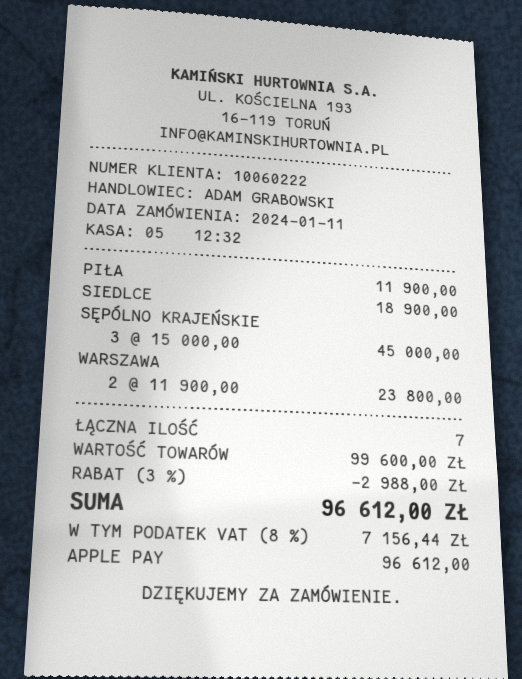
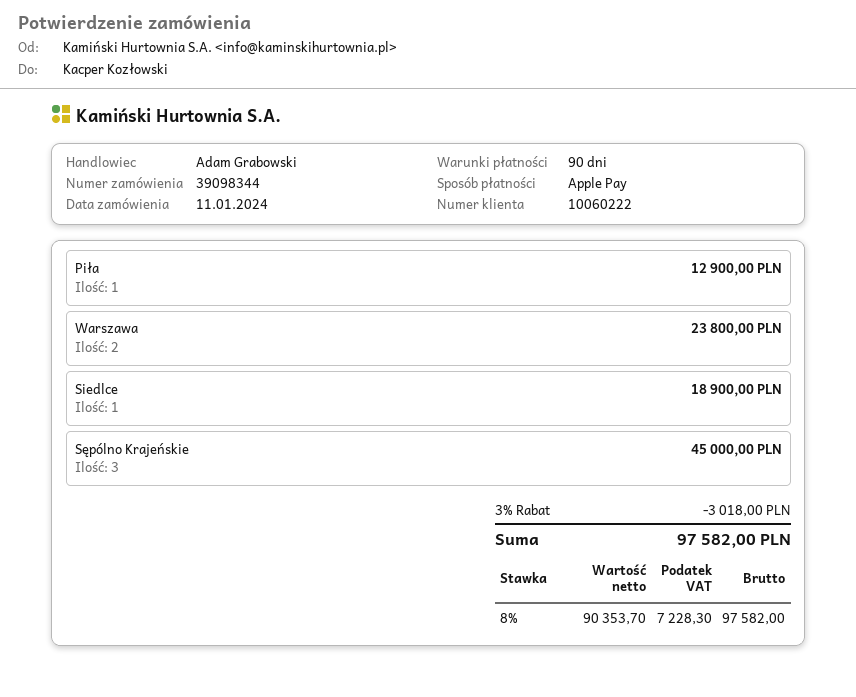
PIŁA: 1 for 11900.00 -> 1 for 12900.00
discount: 3% = 2988.00 -> 3% = 3018.00
tax: 8% = 7156.44 -> 8% = 7228.30
total: 96612.00 -> 97582.00

